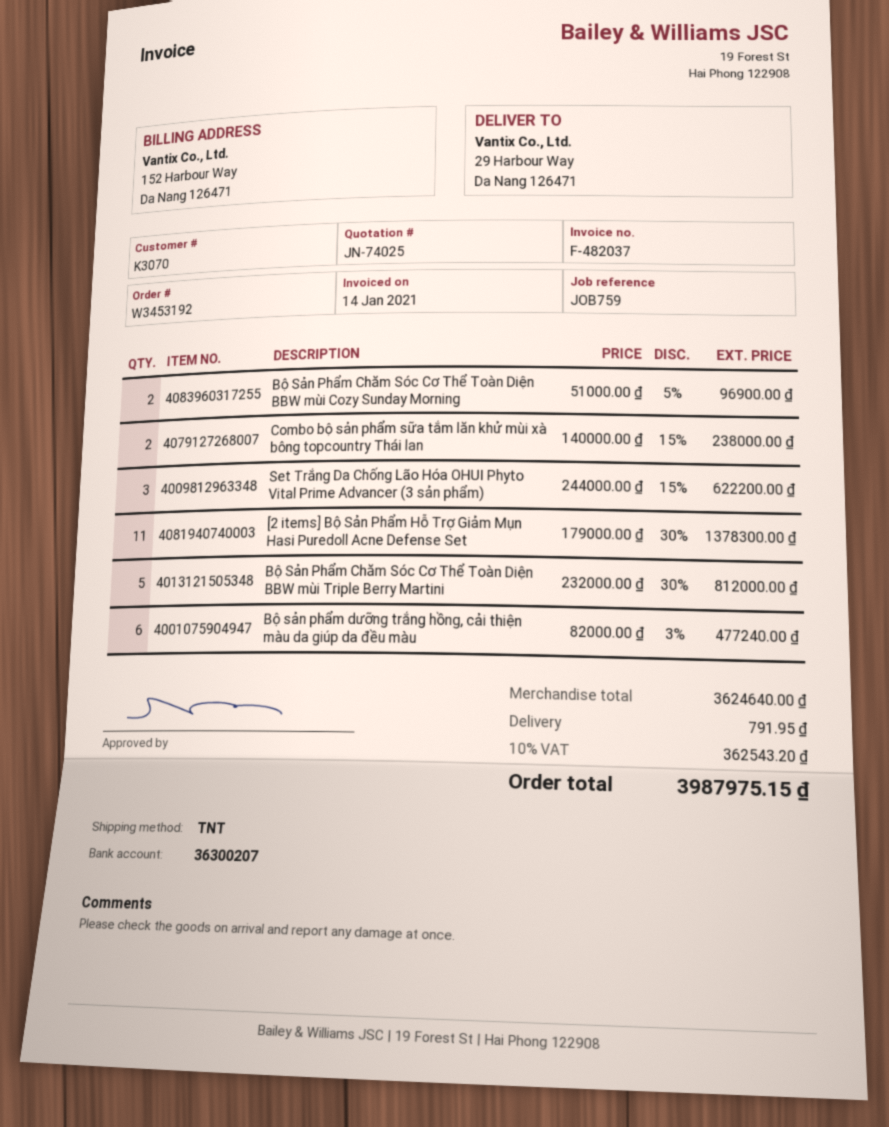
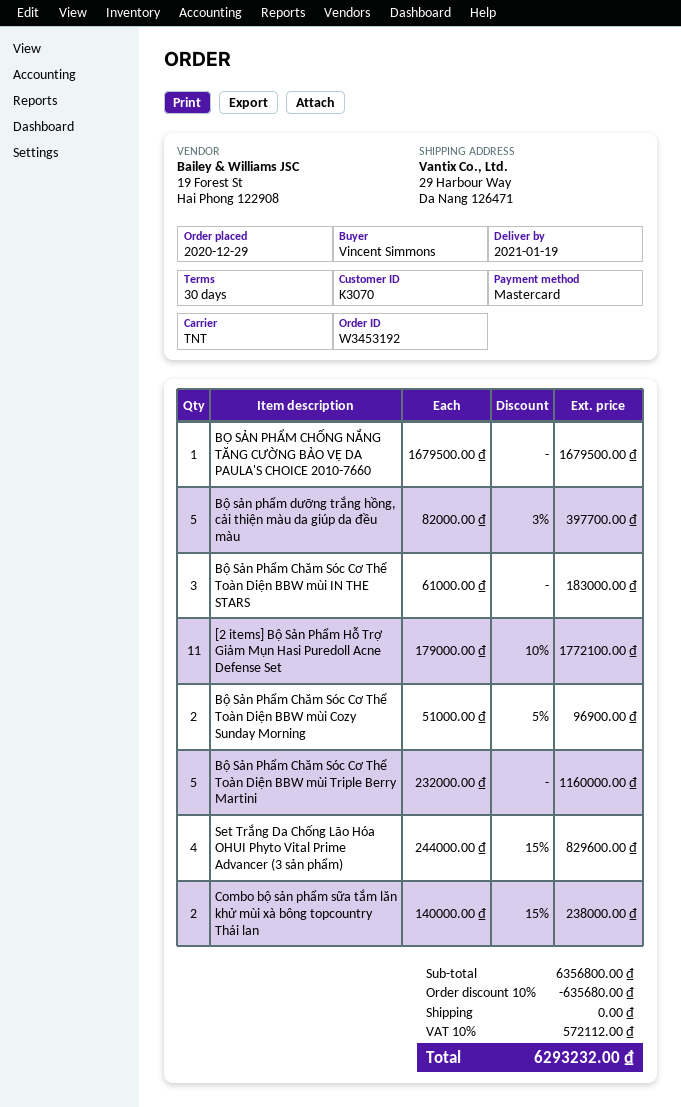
Set Trắng Da Chống Lão Hóa OHUI Phyto Vital Prime Advancer (3 sản phẩm): 3 x 244000.00 - 15% = 622200.00 -> 4 x 244000.00 - 15% = 829600.00
[2 items] Bộ Sản Phẩm Hỗ Trợ Giảm Mụn Hasi Puredoll Acne Defense Set: 11 x 179000.00 - 30% = 1378300.00 -> 11 x 179000.00 - 10% = 1772100.00
Bộ Sản Phẩm Chăm Sóc Cơ Thể Toàn Diện BBW mùi Triple Berry Martini: 5 x 232000.00 - 30% = 812000.00 -> 5 x 232000.00 = 1160000.00
Bộ sản phẩm dưỡng trắng hồng, cải thiện màu da giúp da đều màu: 6 x 82000.00 - 3% = 477240.00 -> 5 x 82000.00 - 3% = 397700.00
BỘ SẢN PHẨM CHỐNG NẮNG TĂNG CƯỜNG BẢO VỆ DA PAULA'S CHOICE 2010-7660: none -> 1 x 1679500.00 = 1679500.00
Bộ Sản Phẩm Chăm Sóc Cơ Thể Toàn Diện BBW mùi IN THE STARS: none -> 3 x 61000.00 = 183000.00
subtotal: 3624640.00 -> 6356800.00
discount: none -> 10% = 635680.00
shipping: 791.95 -> 0.00
tax: 10% = 362543.20 -> 10% = 572112.00
total: 3987975.15 -> 6293232.00

